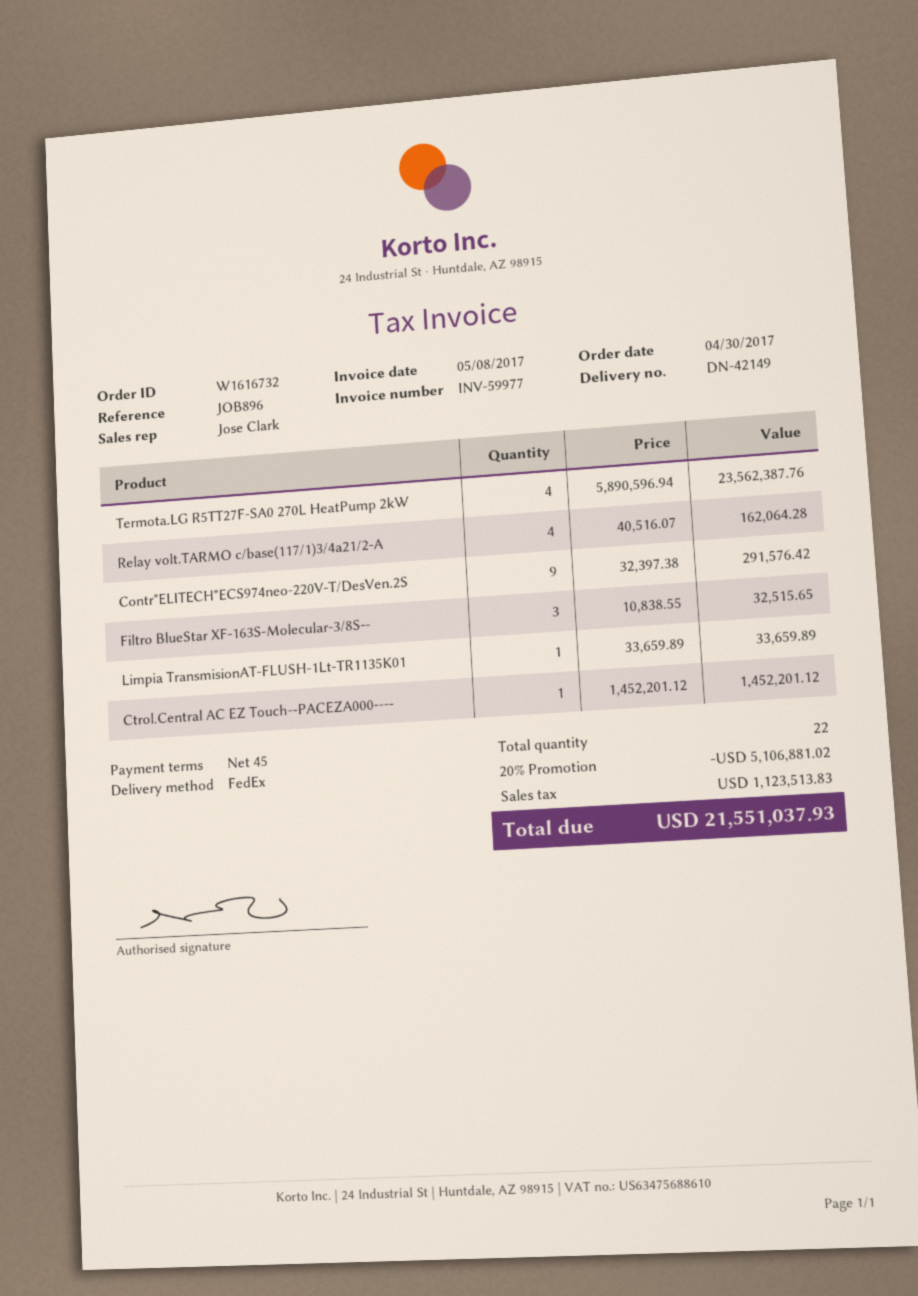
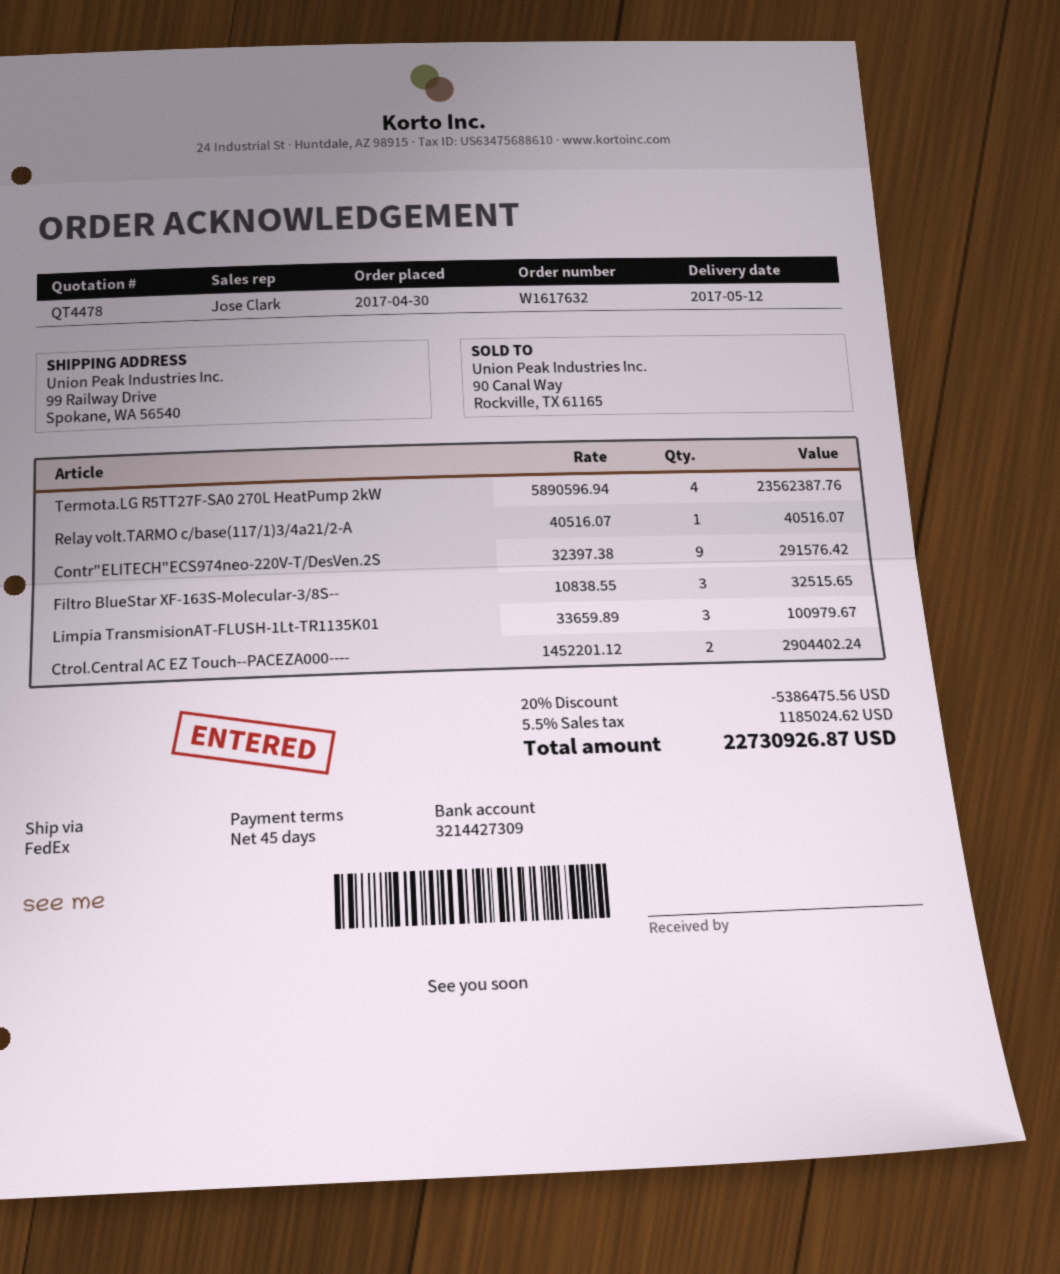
order number: W1616732 -> W1617632
Relay volt.TARMO c/base(117/1)3/4a21/2-A: 4 x 40516.07 = 162064.28 -> 1 x 40516.07 = 40516.07
Limpia TransmisionAT-FLUSH-1Lt-TR1135K01: 1 x 33659.89 = 33659.89 -> 3 x 33659.89 = 100979.67
Ctrol.Central AC EZ Touch--PACEZA000----: 1 x 1452201.12 = 1452201.12 -> 2 x 1452201.12 = 2904402.24
discount: 20% = 5106881.02 -> 20% = 5386475.56
tax: 1123513.83 -> 1185024.62
total: 21551037.93 -> 22730926.87

